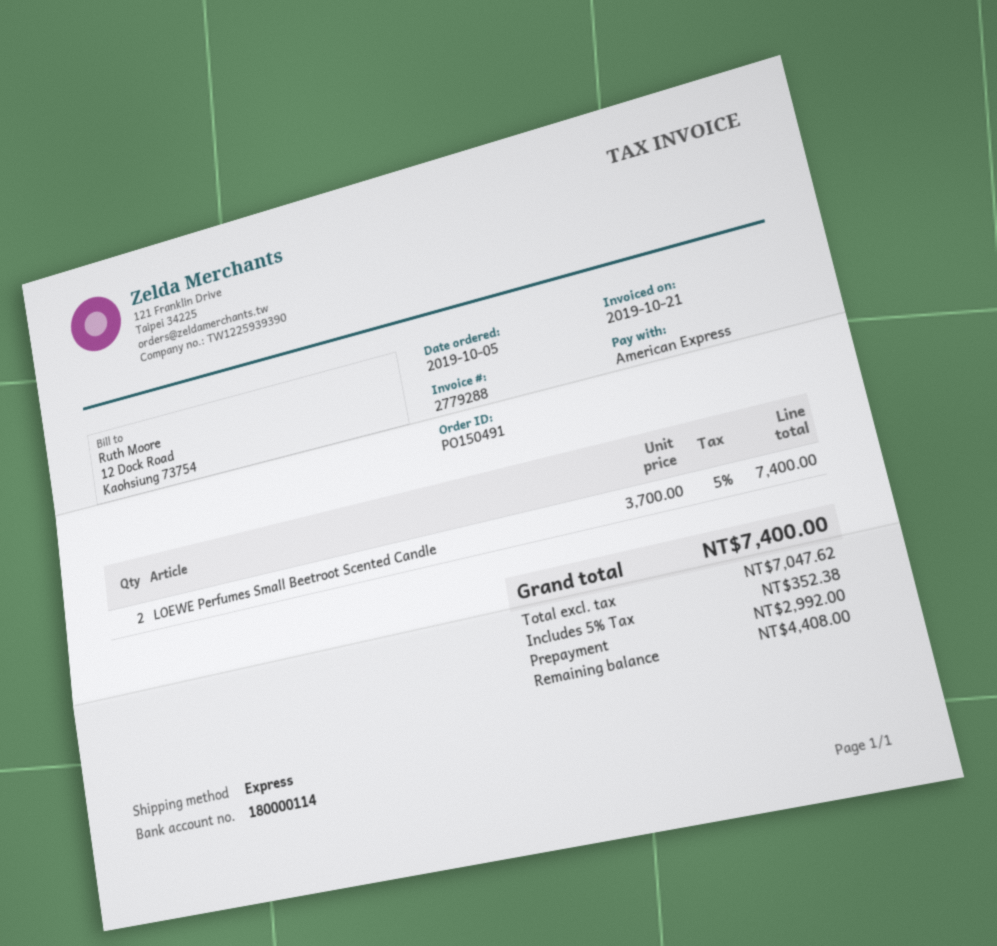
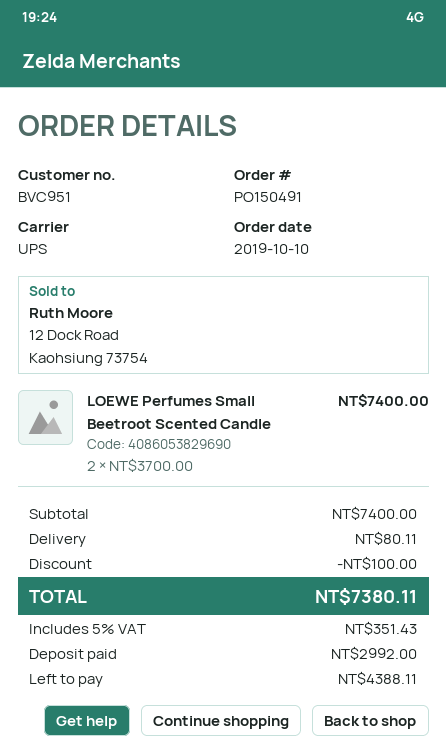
order date: 2019-10-05 -> 2019-10-10
shipping method: express -> UPS
discount: none -> 100.00
shipping: none -> 80.11
tax: 5% = 352.38 -> 5% = 351.43
total: 7400.00 -> 7380.11
balance: 4408.00 -> 4388.11

